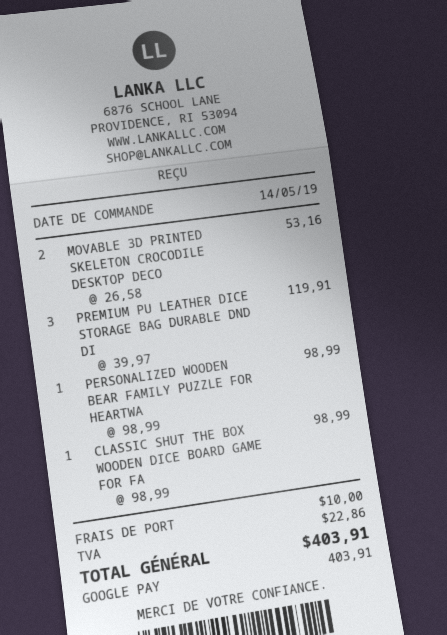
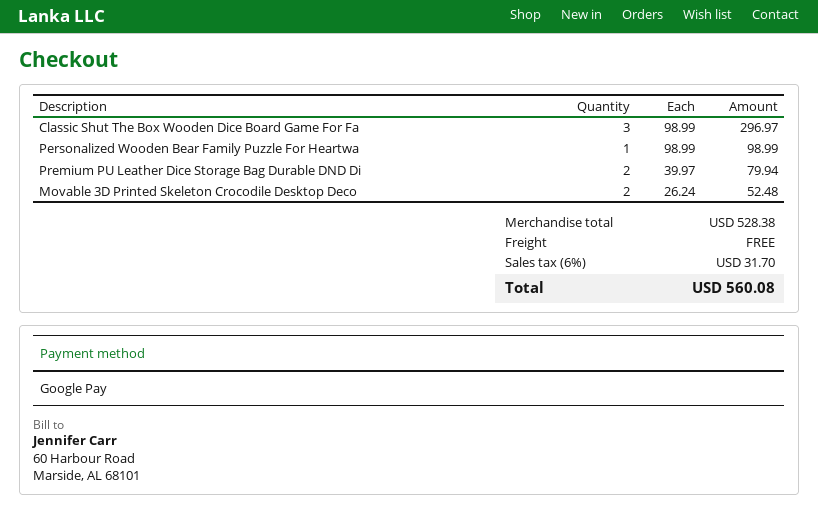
MOVABLE 3D PRINTED SKELETON CROCODILE DESKTOP DECO: 2 x 26.58 = 53.16 -> 2 x 26.24 = 52.48
PREMIUM PU LEATHER DICE STORAGE BAG DURABLE DND DI: 3 x 39.97 = 119.91 -> 2 x 39.97 = 79.94
CLASSIC SHUT THE BOX WOODEN DICE BOARD GAME FOR FA: 1 x 98.99 = 98.99 -> 3 x 98.99 = 296.97
shipping: 10.00 -> 0.00
tax: 22.86 -> 31.70
total: 403.91 -> 560.08

